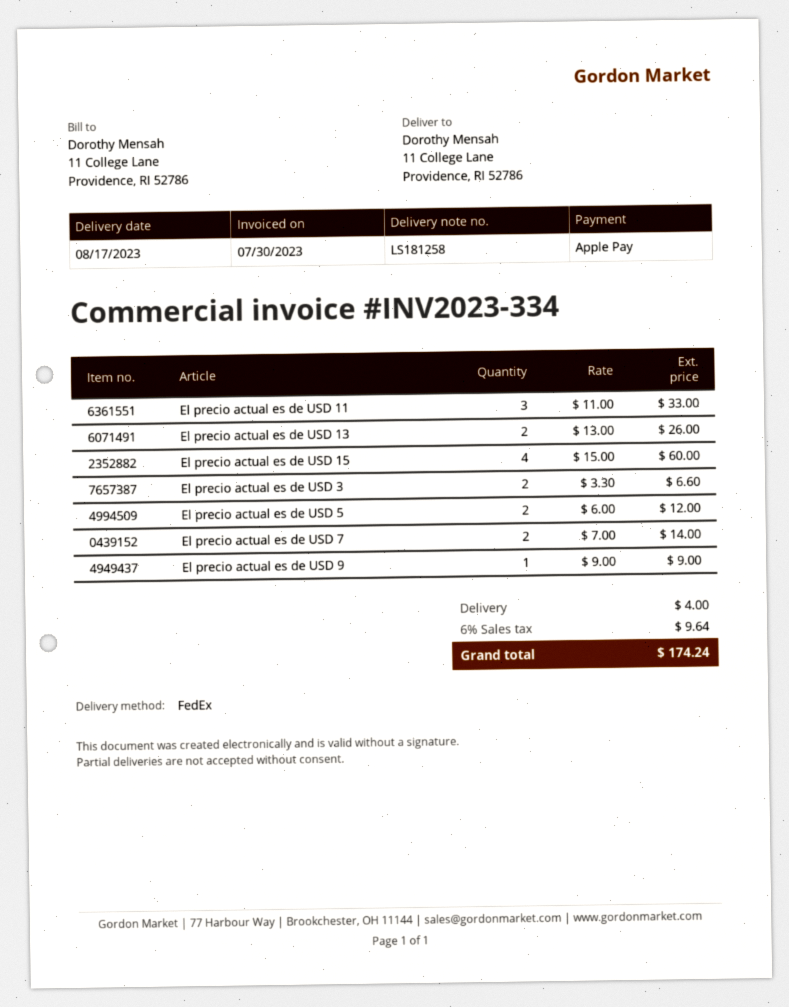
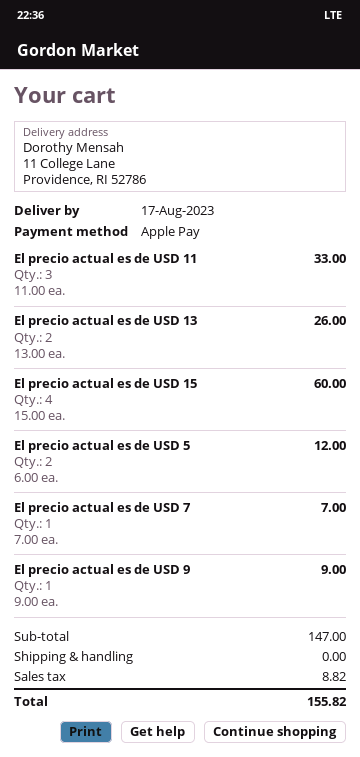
El precio actual es de USD 3: 2 x 3.30 = 6.60 -> none
El precio actual es de USD 7: 2 x 7.00 = 14.00 -> 1 x 7.00 = 7.00
shipping: 4.00 -> 0.00
tax: 9.64 -> 8.82
total: 174.24 -> 155.82

